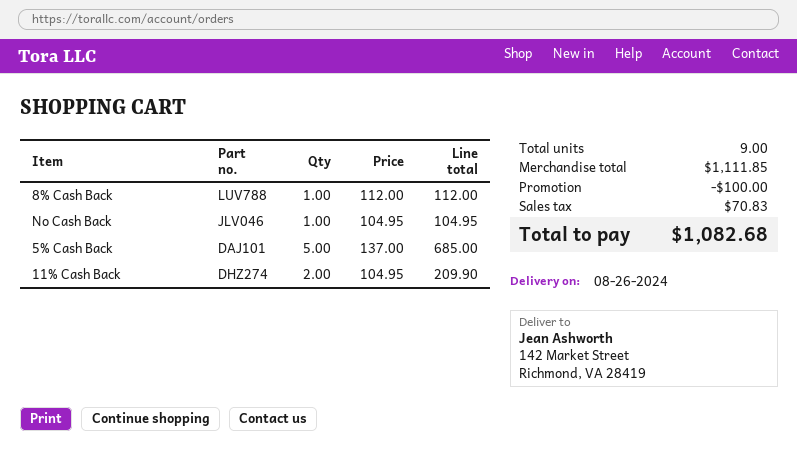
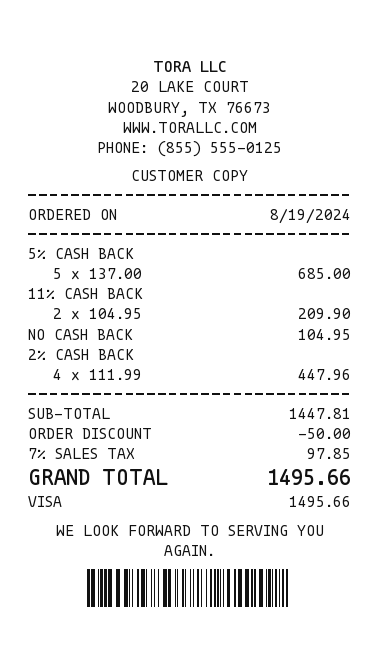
8% Cash Back: 1 x 112.00 = 112.00 -> none
2% CASH BACK: none -> 4 x 111.99 = 447.96
subtotal: 1111.85 -> 1447.81
discount: 100.00 -> 50.00
tax: 70.83 -> 97.85
total: 1082.68 -> 1495.66

